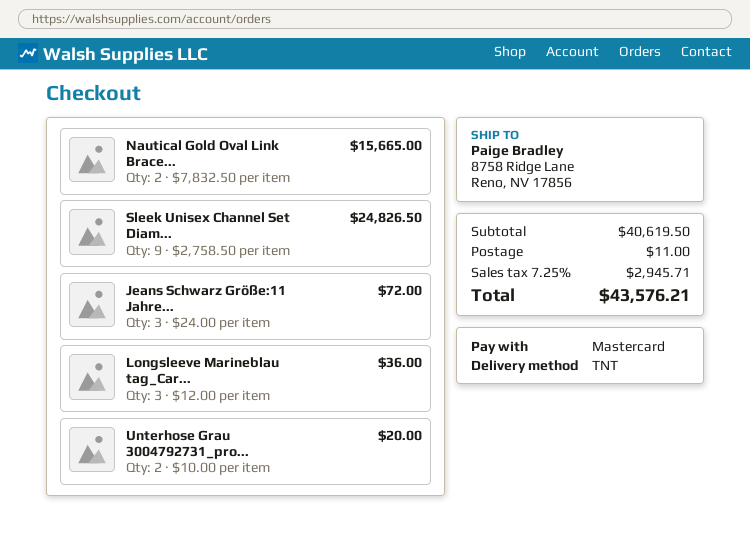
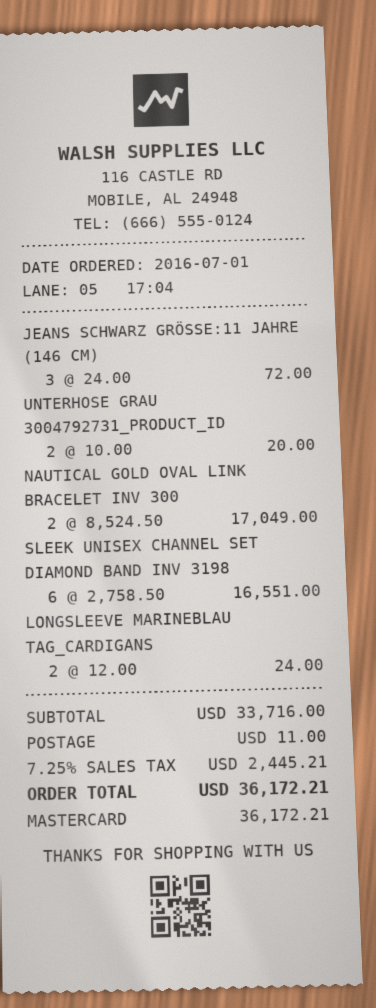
Nautical Gold Oval Link Brace...: 2 x 7832.50 = 15665.00 -> 2 x 8524.50 = 17049.00
Sleek Unisex Channel Set Diam...: 9 x 2758.50 = 24826.50 -> 6 x 2758.50 = 16551.00
Longsleeve Marineblau tag_Car...: 3 x 12.00 = 36.00 -> 2 x 12.00 = 24.00
subtotal: 40619.50 -> 33716.00
tax: 7.25% = 2945.71 -> 7.25% = 2445.21
total: 43576.21 -> 36172.21

